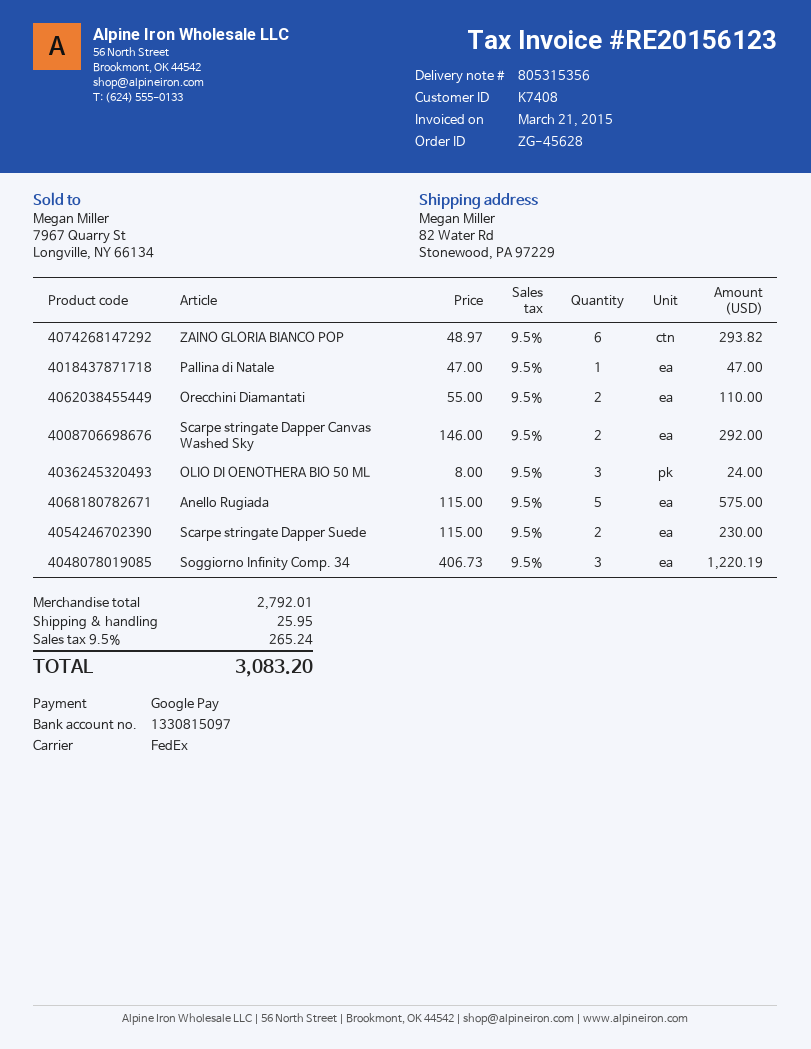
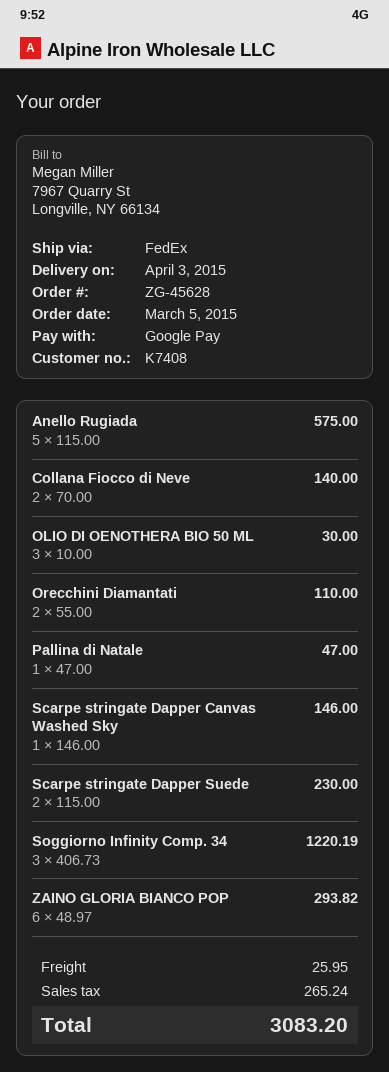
Scarpe stringate Dapper Canvas Washed Sky: 2 x 146.00 = 292.00 -> 1 x 146.00 = 146.00
OLIO DI OENOTHERA BIO 50 ML: 3 x 8.00 = 24.00 -> 3 x 10.00 = 30.00
Collana Fiocco di Neve: none -> 2 x 70.00 = 140.00

